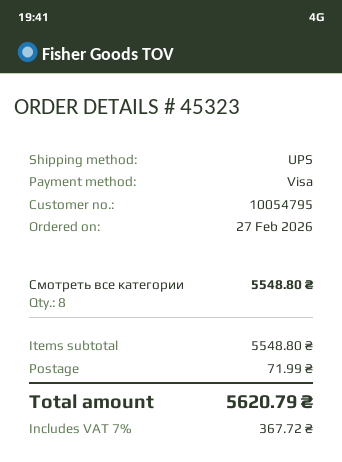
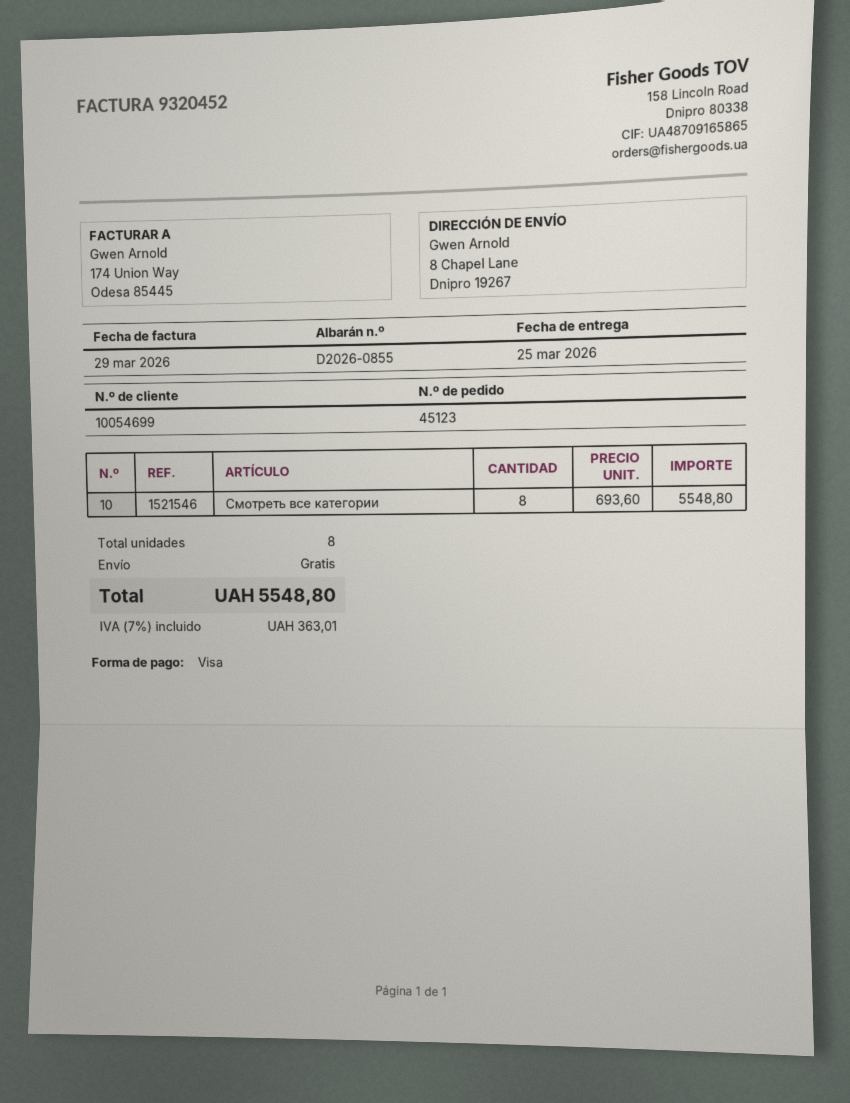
order number: 45323 -> 45123
customer number: 10054795 -> 10054699
shipping: 71.99 -> 0.00
tax: 7% = 367.72 -> 7% = 363.01
total: 5620.79 -> 5548.80

